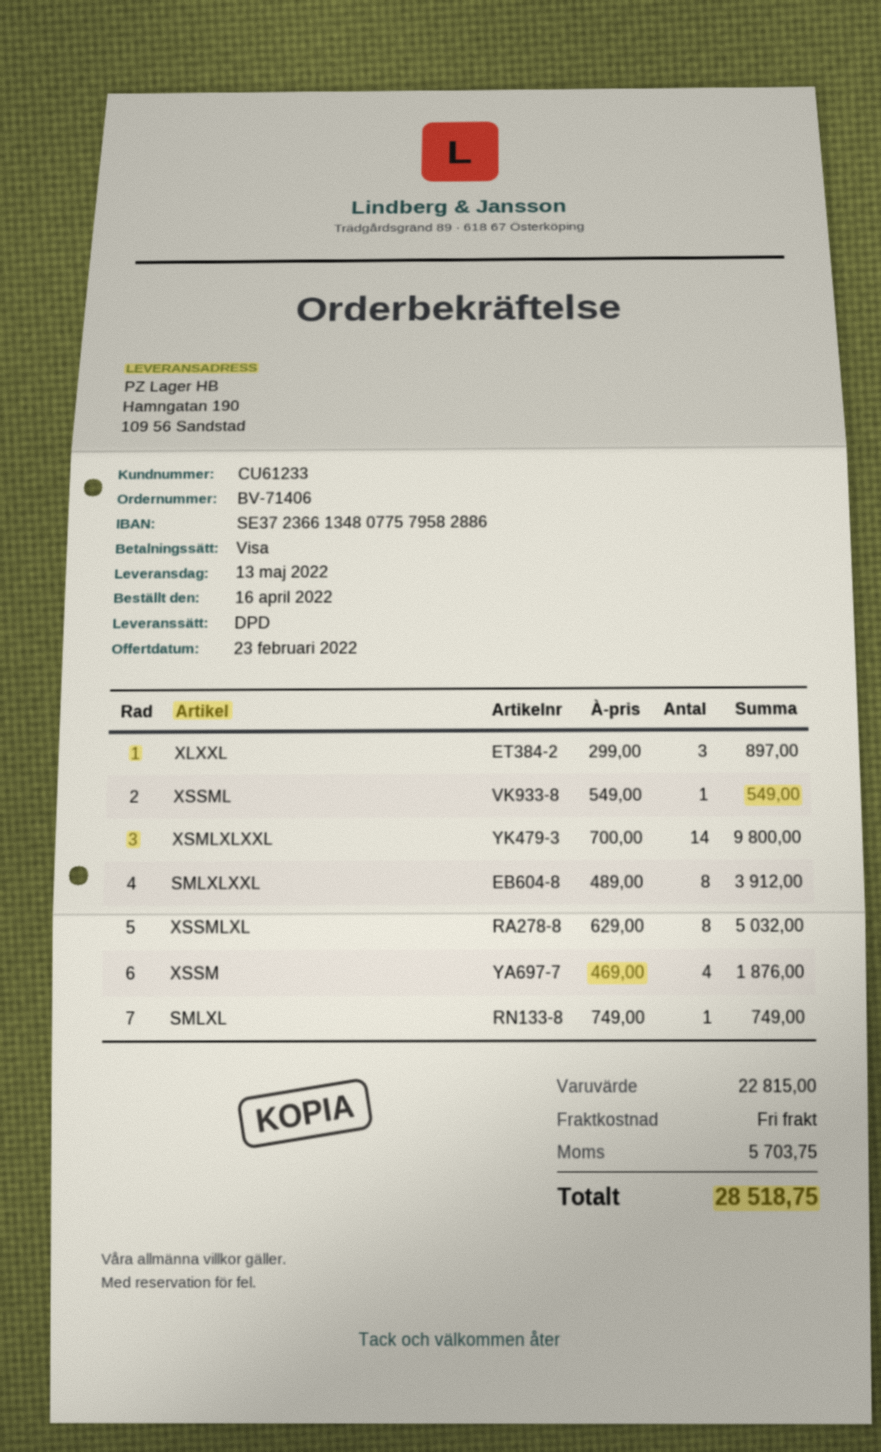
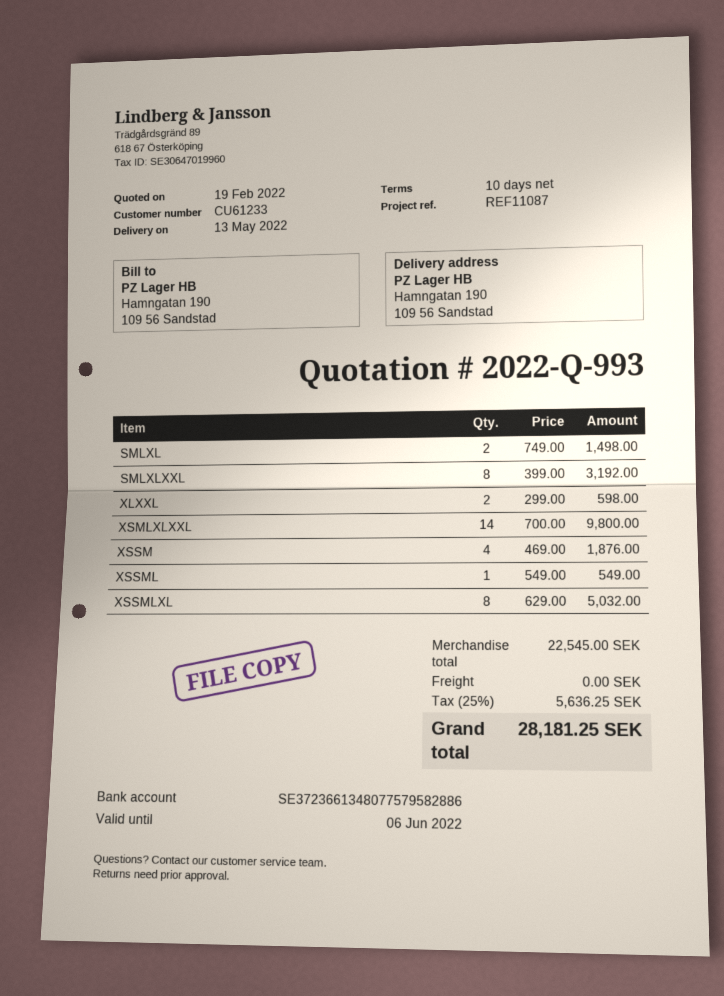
quote date: 2022-02-23 -> 2022-02-19
XLXXL: 3 x 299.00 = 897.00 -> 2 x 299.00 = 598.00
SMLXLXXL: 8 x 489.00 = 3912.00 -> 8 x 399.00 = 3192.00
SMLXL: 1 x 749.00 = 749.00 -> 2 x 749.00 = 1498.00
subtotal: 22815.00 -> 22545.00
tax: 5703.75 -> 5636.25
total: 28518.75 -> 28181.25

